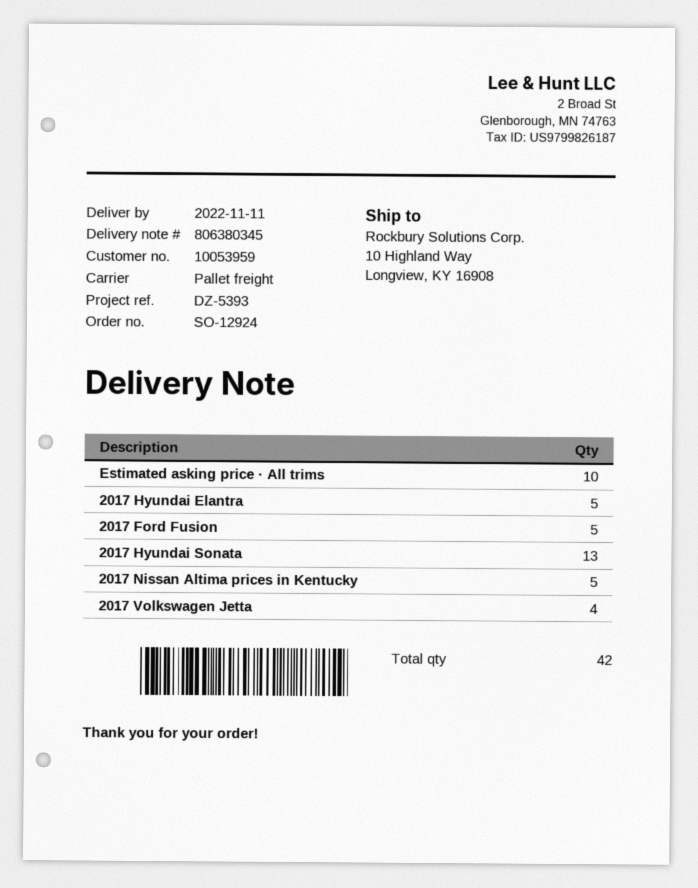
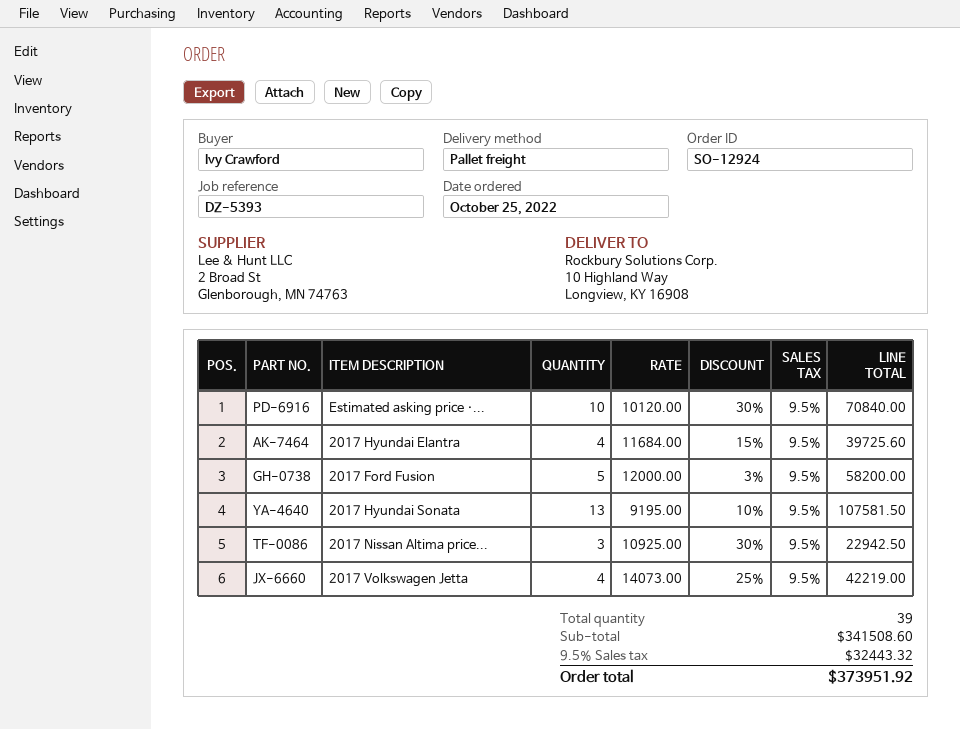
2017 Hyundai Elantra: 5 -> 4
2017 Nissan Altima prices in Kentucky: 5 -> 3
total quantity: 42 -> 39

